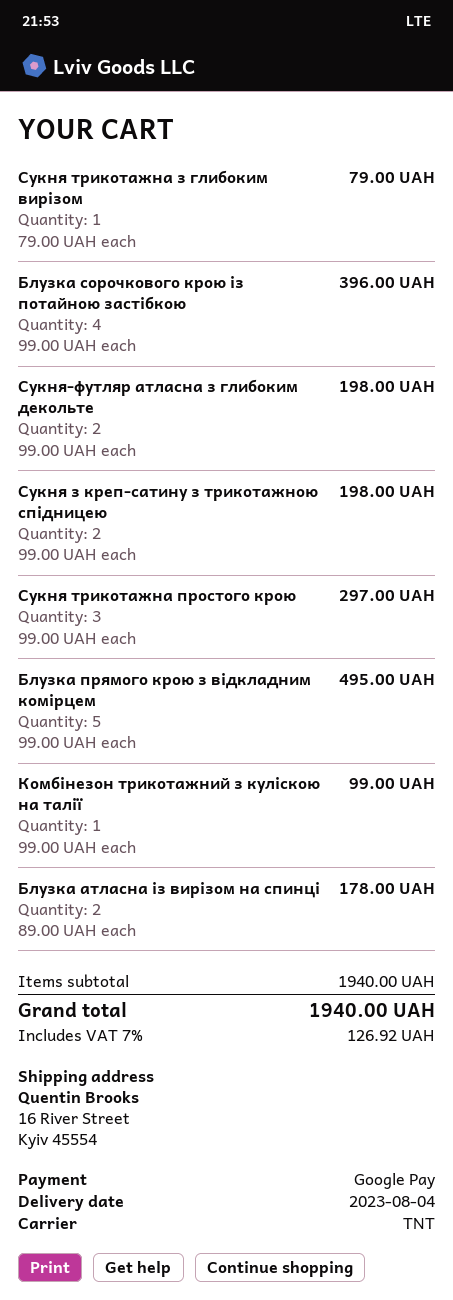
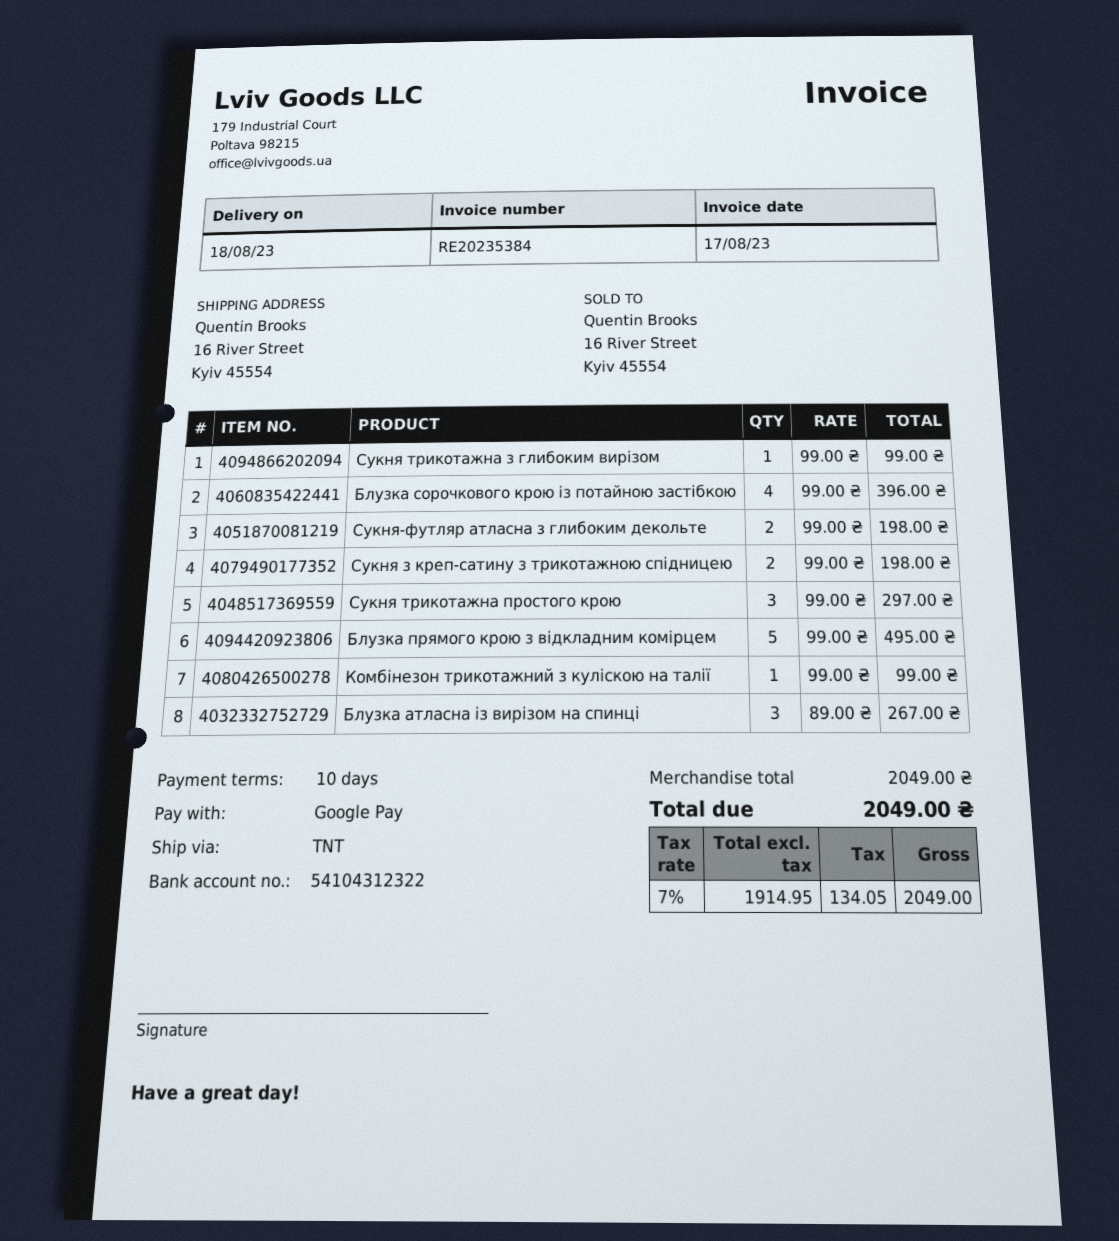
delivery date: 2023-08-04 -> 2023-08-18
Сукня трикотажна з глибоким вирізом: 1 x 79.00 = 79.00 -> 1 x 99.00 = 99.00
Блузка атласна із вирізом на спинці: 2 x 89.00 = 178.00 -> 3 x 89.00 = 267.00
subtotal: 1940.00 -> 2049.00
tax: 7% = 126.92 -> 7% = 134.05
total: 1940.00 -> 2049.00

